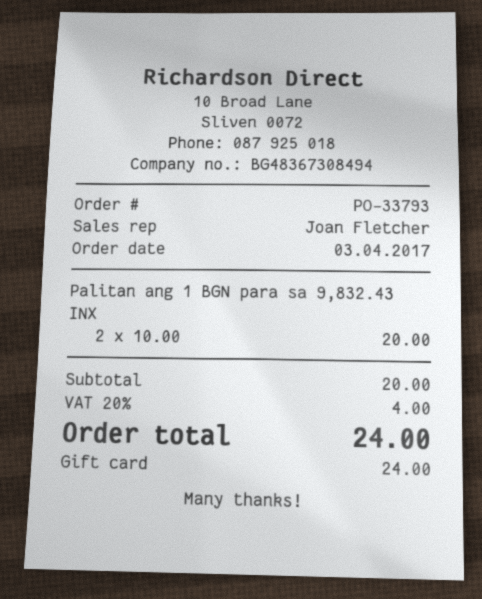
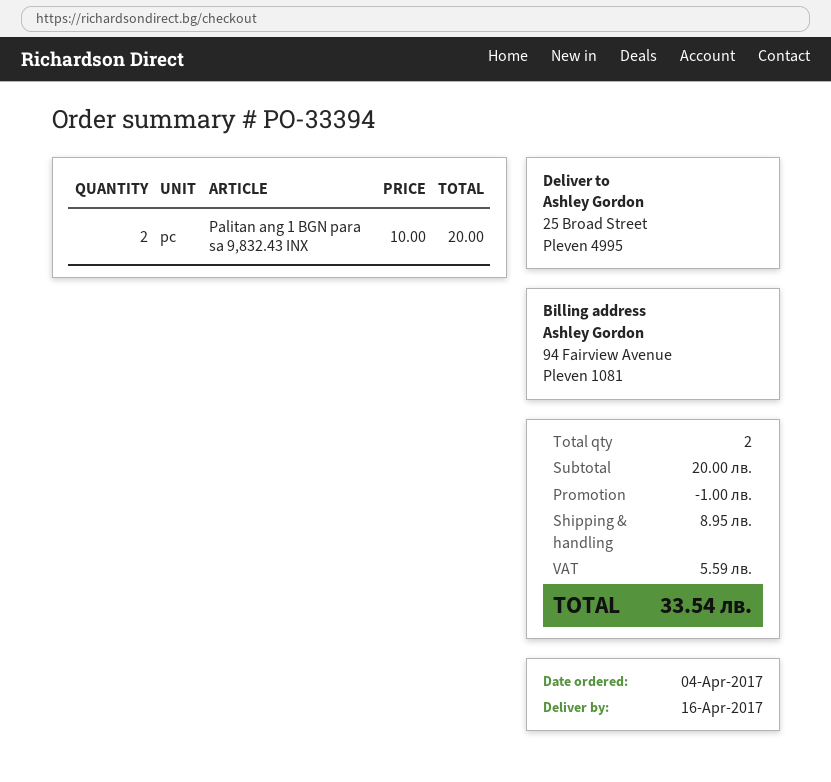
order number: PO-33793 -> PO-33394
order date: 2017-04-03 -> 2017-04-04
discount: none -> 1.00
shipping: none -> 8.95
tax: 4.00 -> 5.59
total: 24.00 -> 33.54

